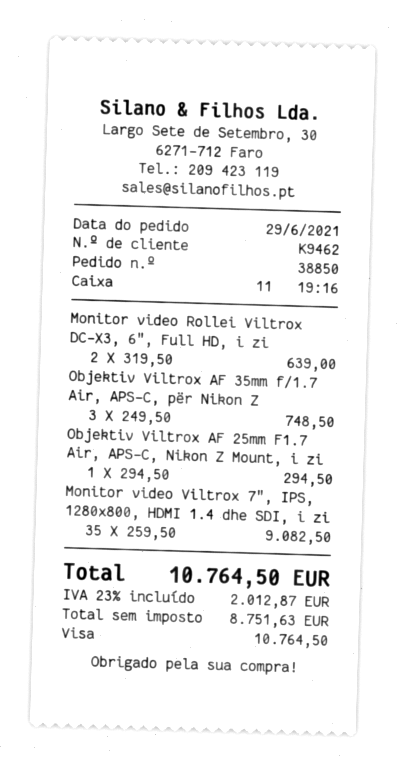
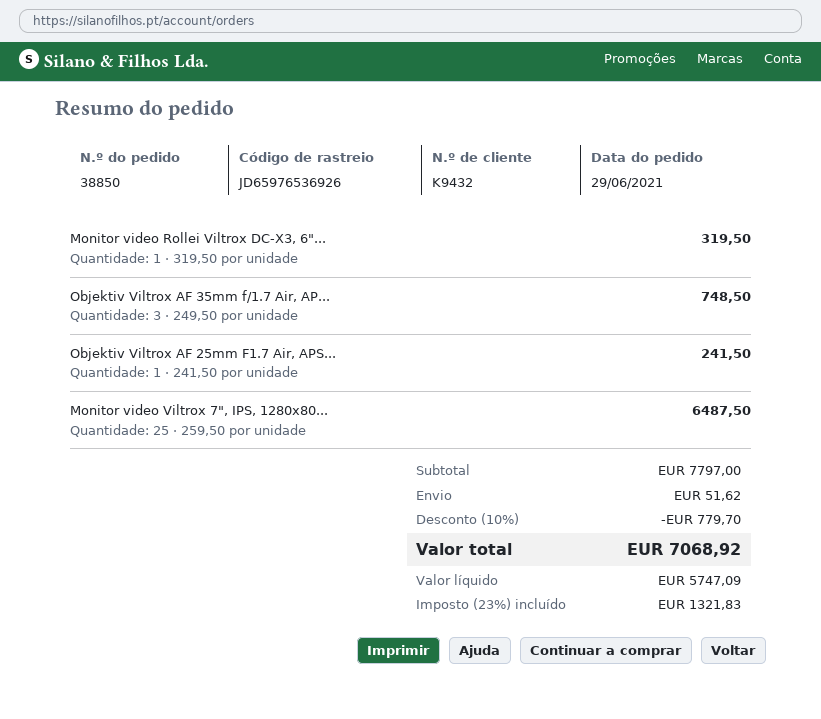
customer number: K9462 -> K9432
Monitor video Rollei Viltrox DC-X3, 6", Full HD, i zi: 2 x 319.50 = 639.00 -> 1 x 319.50 = 319.50
Objektiv Viltrox AF 25mm F1.7 Air, APS-C, Nikon Z Mount, i zi: 1 x 294.50 = 294.50 -> 1 x 241.50 = 241.50
Monitor video Viltrox 7", IPS, 1280x800, HDMI 1.4 dhe SDI, i zi: 35 x 259.50 = 9082.50 -> 25 x 259.50 = 6487.50
discount: none -> 10% = 779.70
shipping: none -> 51.62
net: 8751.63 -> 5747.09
tax: 23% = 2012.87 -> 23% = 1321.83
total: 10764.50 -> 7068.92

